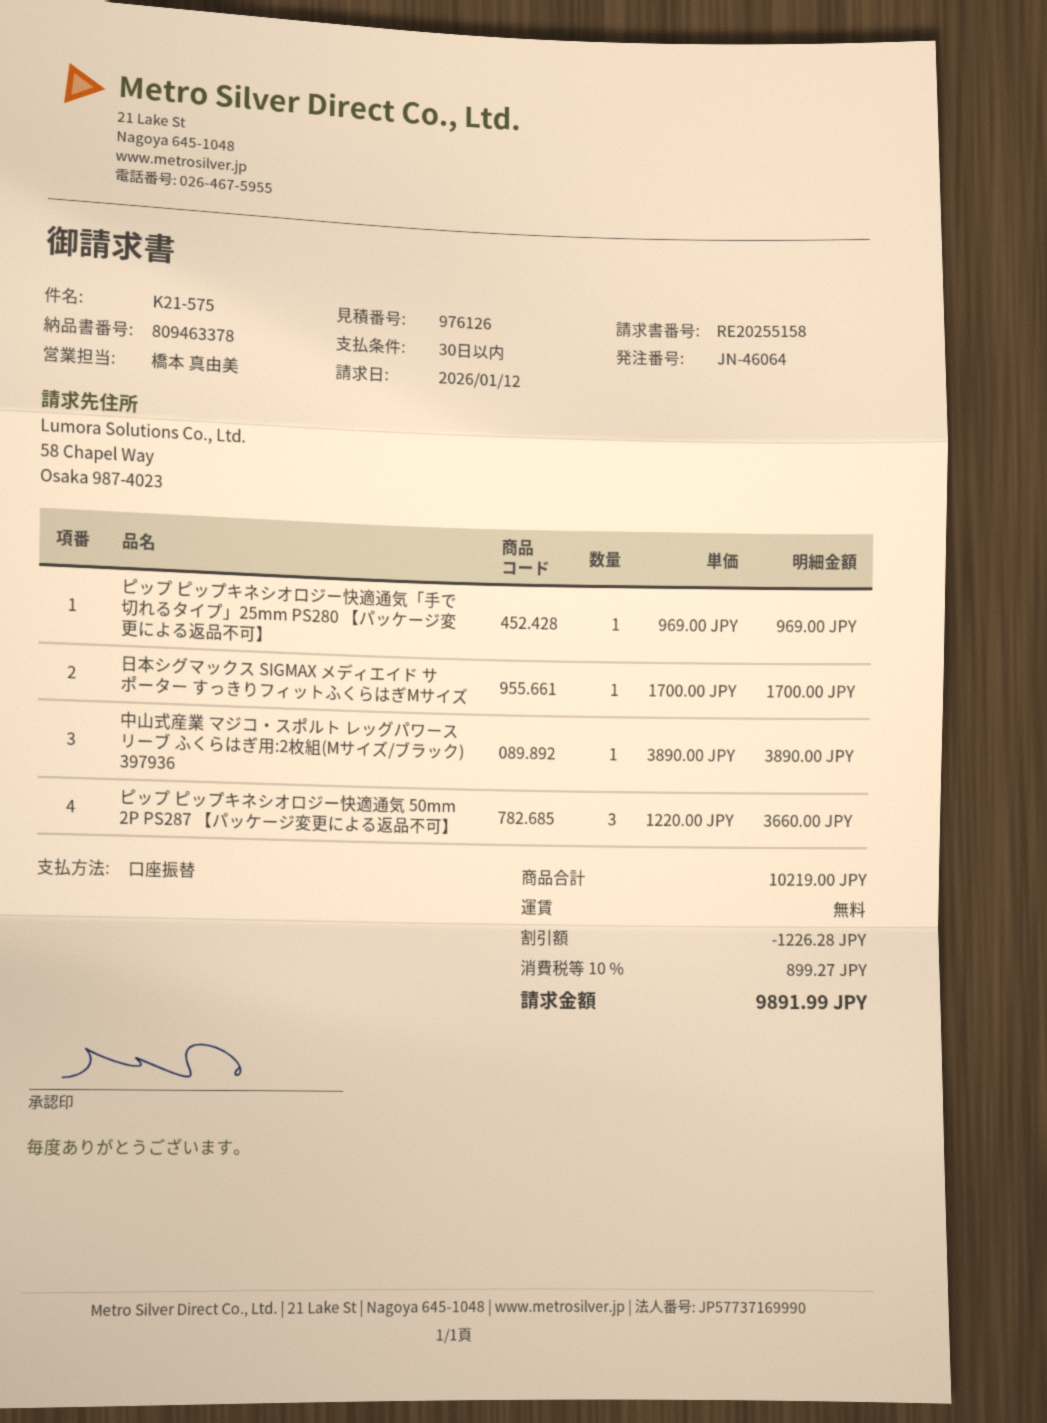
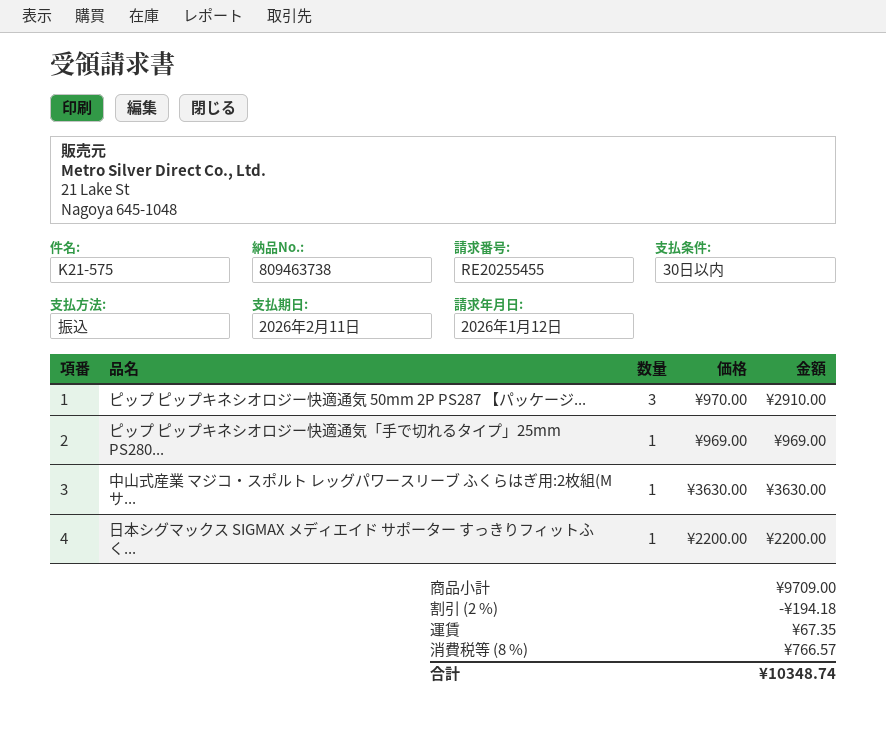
delivery note number: 809463378 -> 809463738
invoice number: RE20255158 -> RE20255455
payment method: direct debit -> bank transfer
日本シグマックス SIGMAX メディエイド サポーター すっきりフィットふくらはぎMサイズ: 1 x 1700.00 = 1700.00 -> 1 x 2200.00 = 2200.00
中山式産業 マジコ・スポルト レッグパワースリーブ ふくらはぎ用:2枚組(Mサイズ/ブラック) 397936: 1 x 3890.00 = 3890.00 -> 1 x 3630.00 = 3630.00
ピップ ピップキネシオロジー快適通気 50mm 2P PS287 【パッケージ変更による返品不可】: 3 x 1220.00 = 3660.00 -> 3 x 970.00 = 2910.00
subtotal: 10219.00 -> 9709.00
discount: 1226.28 -> 194.18
shipping: 0.00 -> 67.35
tax: 10% = 899.27 -> 8% = 766.57
total: 9891.99 -> 10348.74

